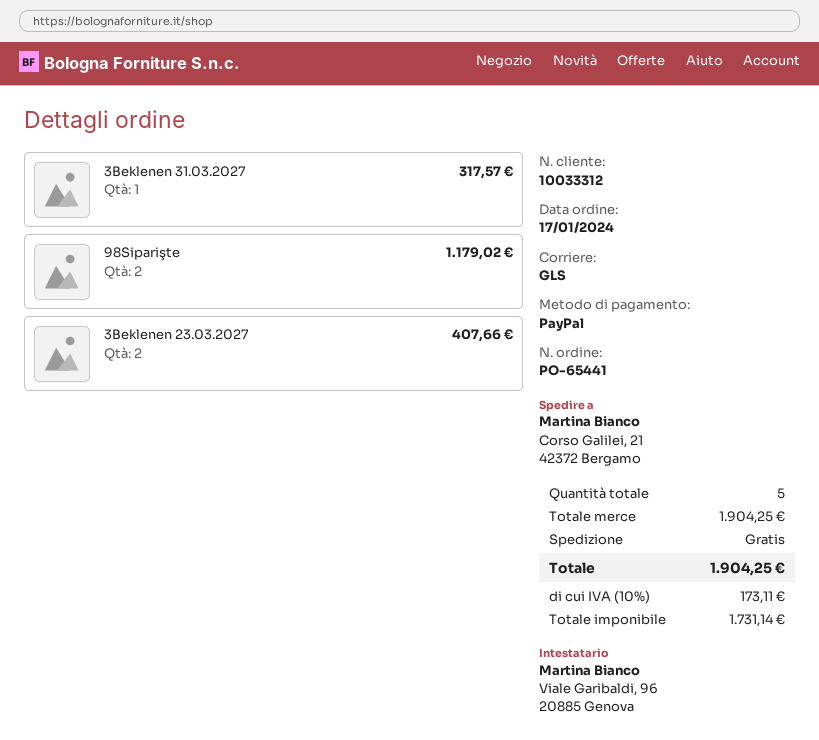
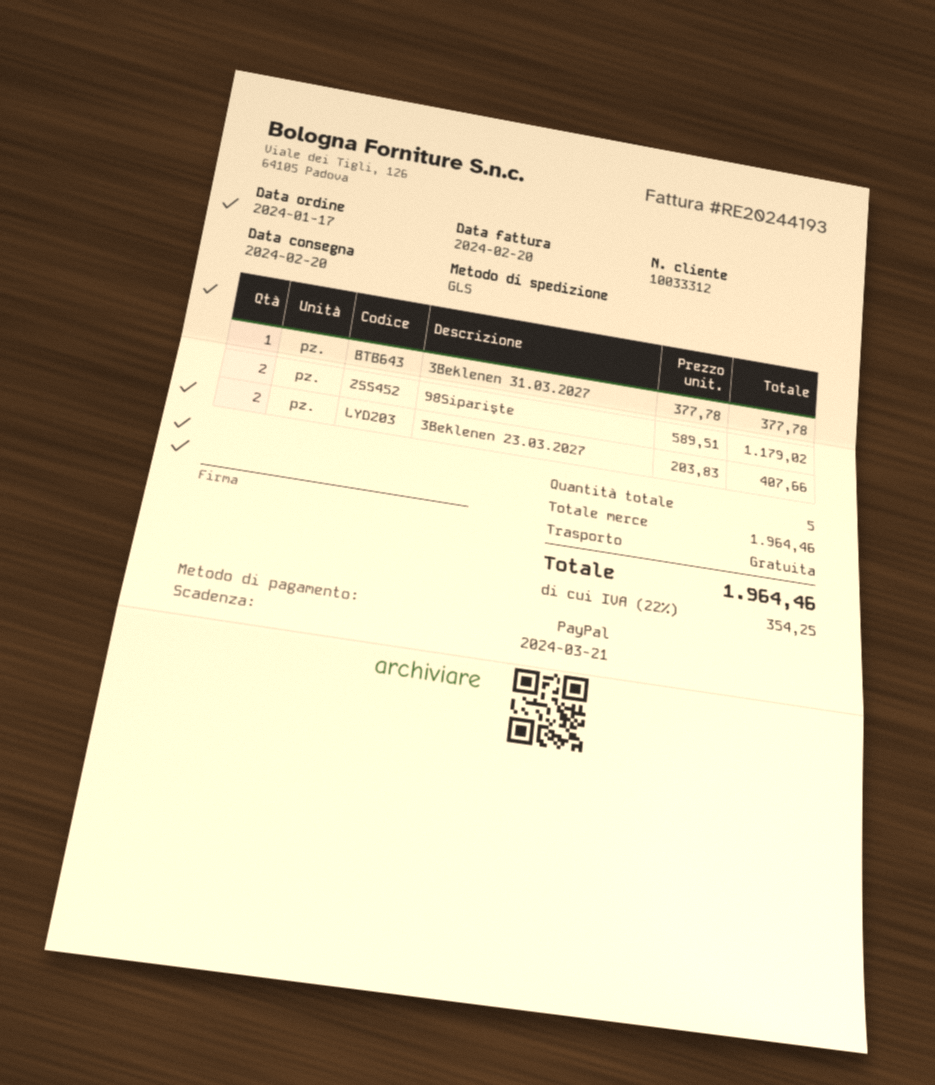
3Beklenen 31.03.2027: 1 for 317.57 -> 1 for 377.78
subtotal: 1904.25 -> 1964.46
tax: 10% = 173.11 -> 22% = 354.25
total: 1904.25 -> 1964.46

